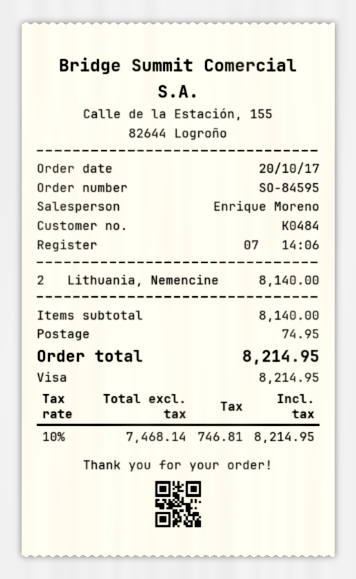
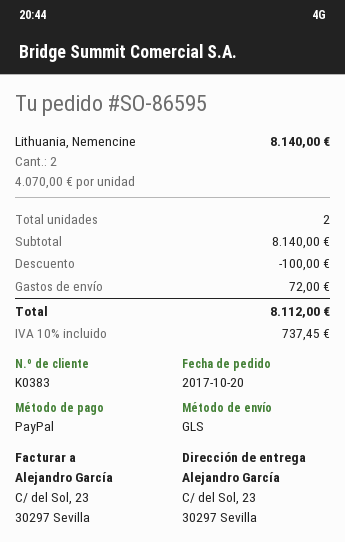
order number: SO-84595 -> SO-86595
customer number: K0484 -> K0383
payment method: Visa -> PayPal
discount: none -> 100.00
shipping: 74.95 -> 72.00
tax: 10% = 746.81 -> 10% = 737.45
total: 8214.95 -> 8112.00

